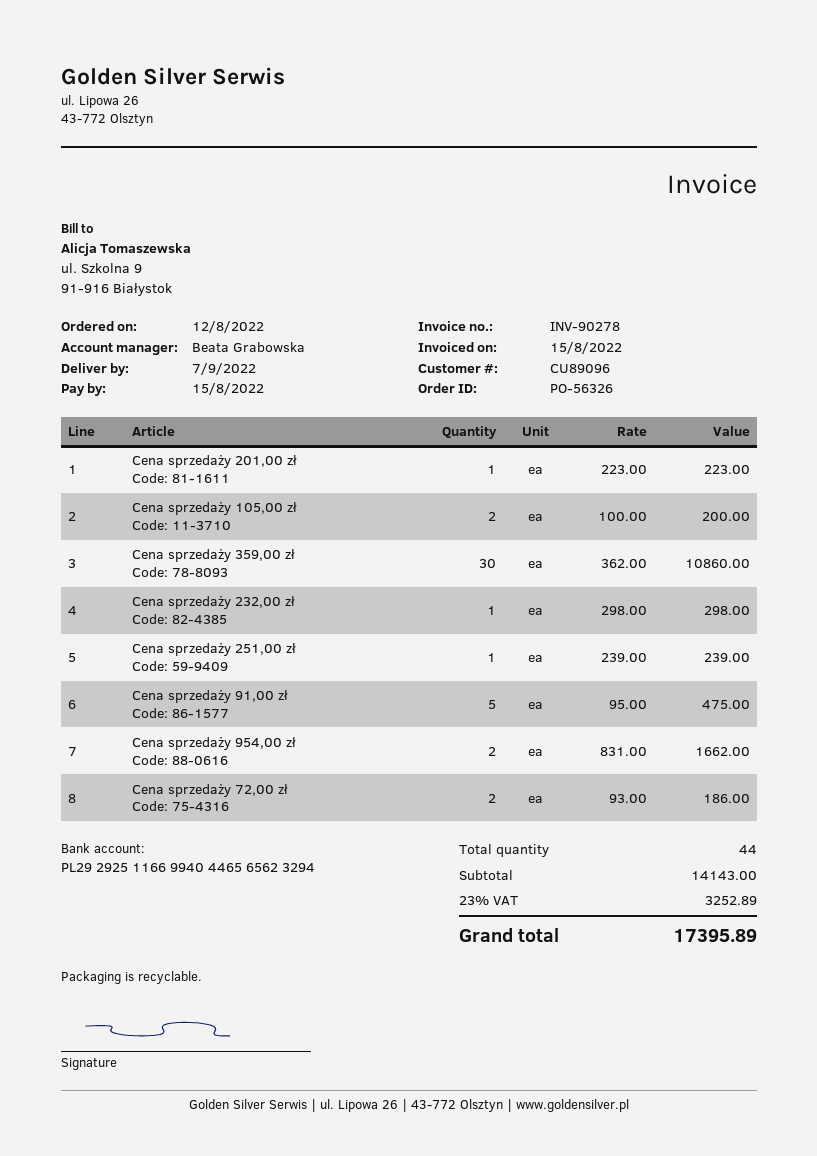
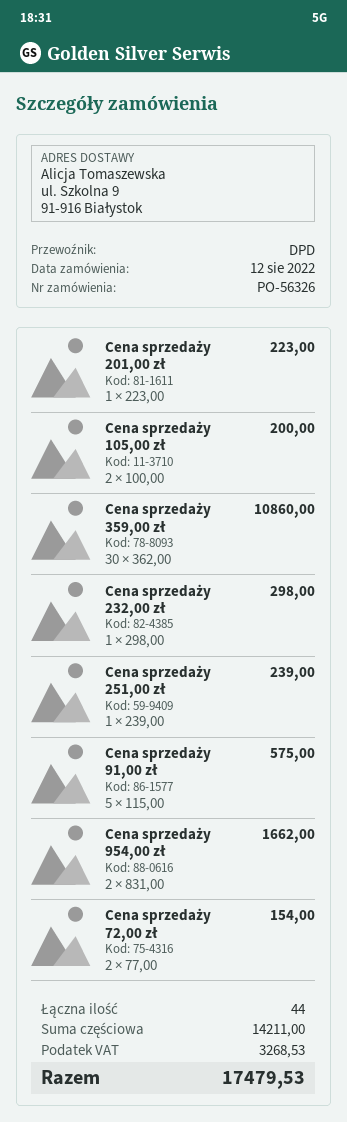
Cena sprzedaży 91,00 zł: 5 x 95.00 = 475.00 -> 5 x 115.00 = 575.00
Cena sprzedaży 72,00 zł: 2 x 93.00 = 186.00 -> 2 x 77.00 = 154.00
subtotal: 14143.00 -> 14211.00
tax: 3252.89 -> 3268.53
total: 17395.89 -> 17479.53

